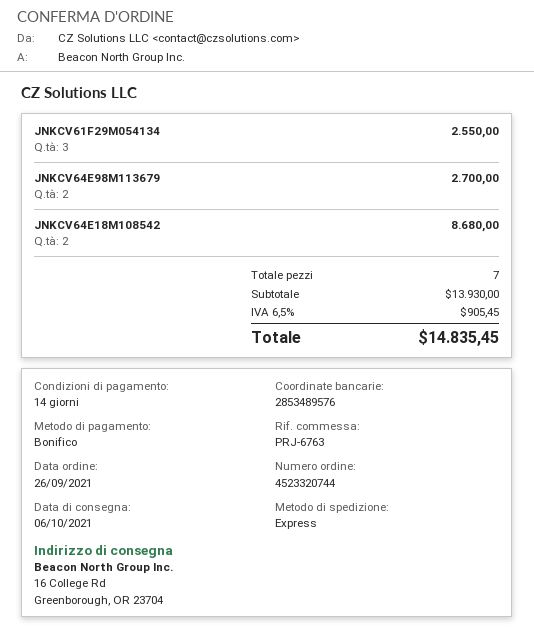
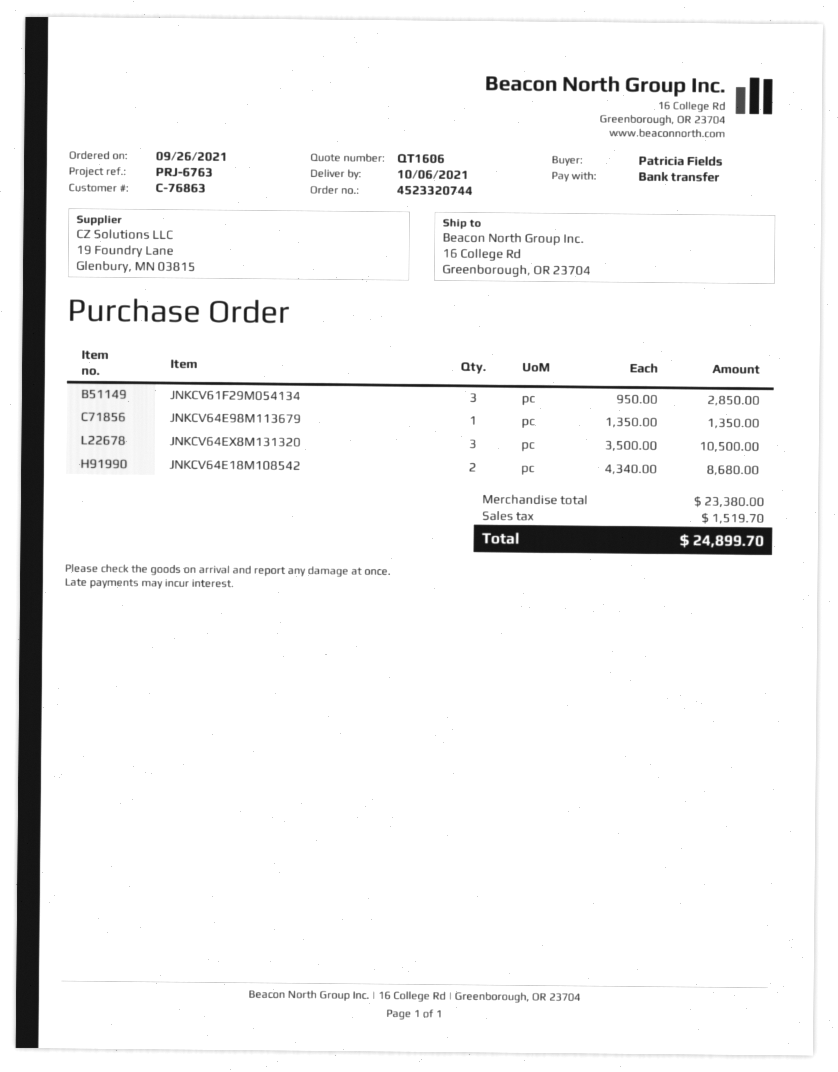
JNKCV61F29M054134: 3 for 2550.00 -> 3 for 2850.00
JNKCV64E98M113679: 2 for 2700.00 -> 1 for 1350.00
JNKCV64EX8M131320: none -> 3 for 10500.00
subtotal: 13930.00 -> 23380.00
tax: 905.45 -> 1519.70
total: 14835.45 -> 24899.70

